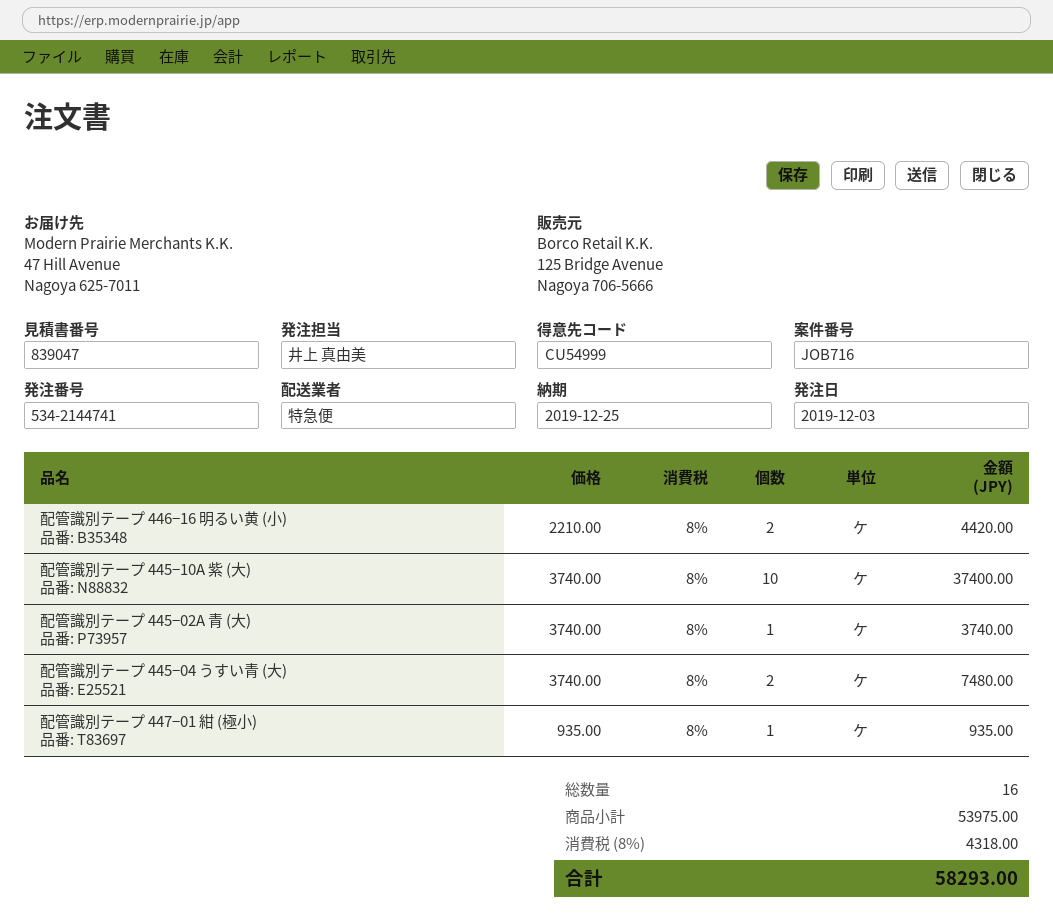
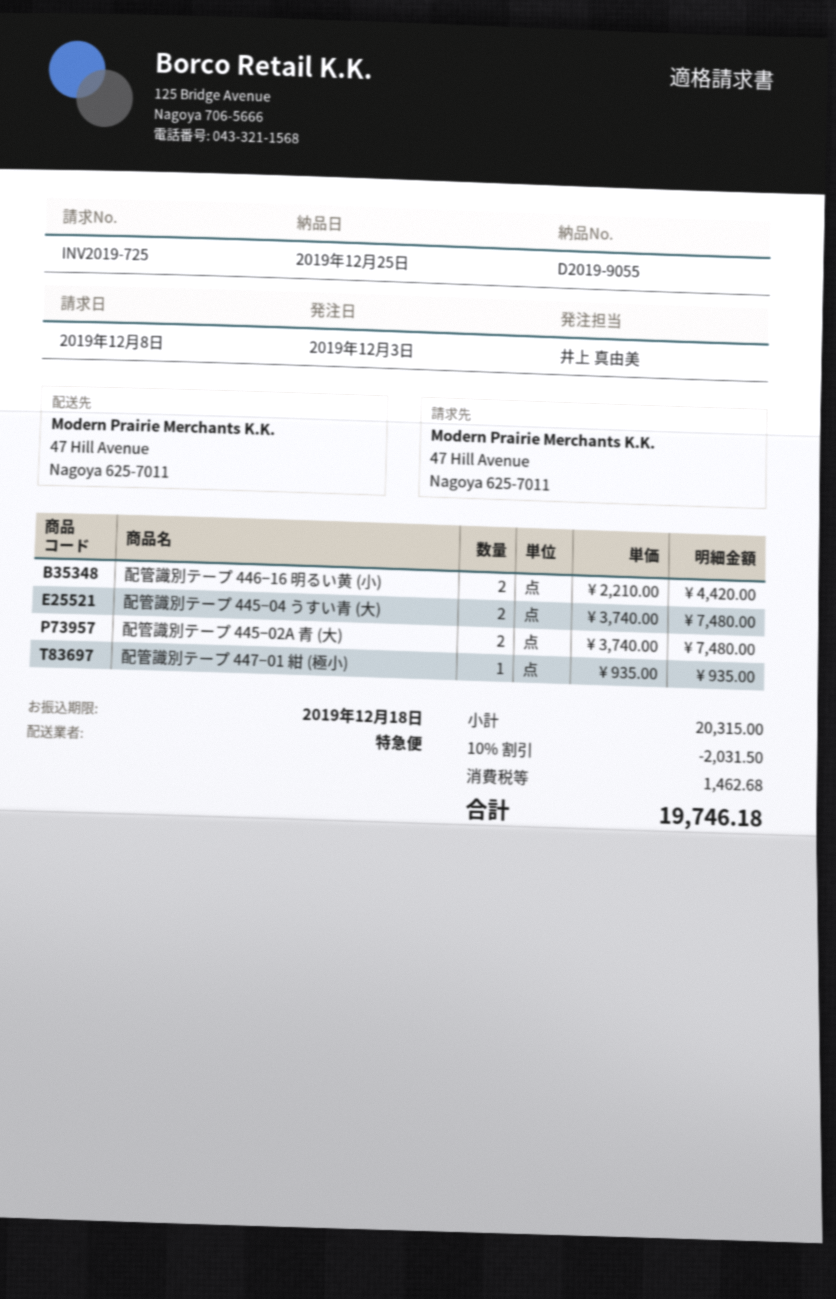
配管識別テープ 445−10A 紫 (大): 10 x 3740.00 = 37400.00 -> none
配管識別テープ 445−02A 青 (大): 1 x 3740.00 = 3740.00 -> 2 x 3740.00 = 7480.00
subtotal: 53975.00 -> 20315.00
discount: none -> 10% = 2031.50
tax: 4318.00 -> 1462.68
total: 58293.00 -> 19746.18

